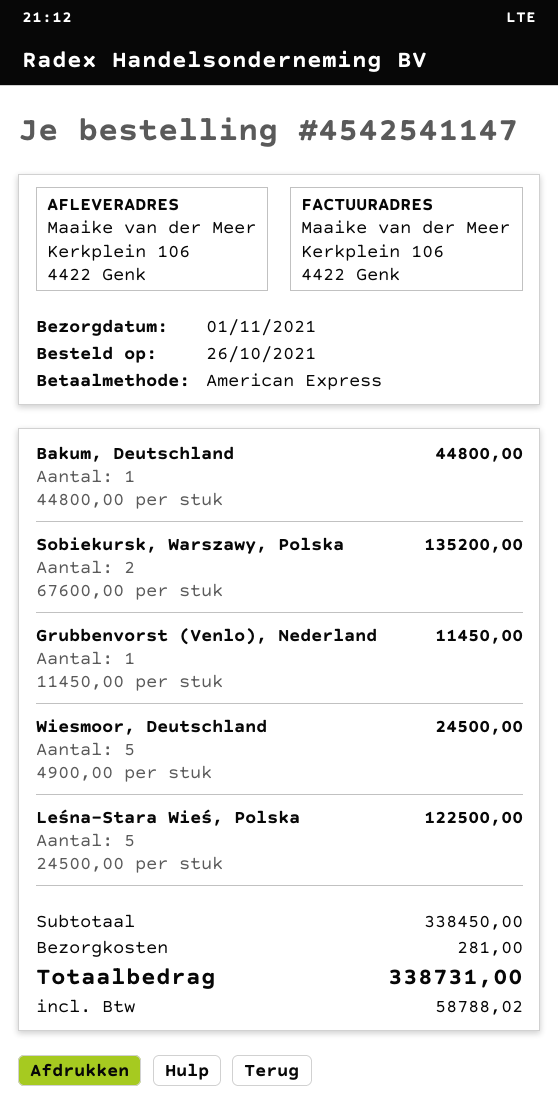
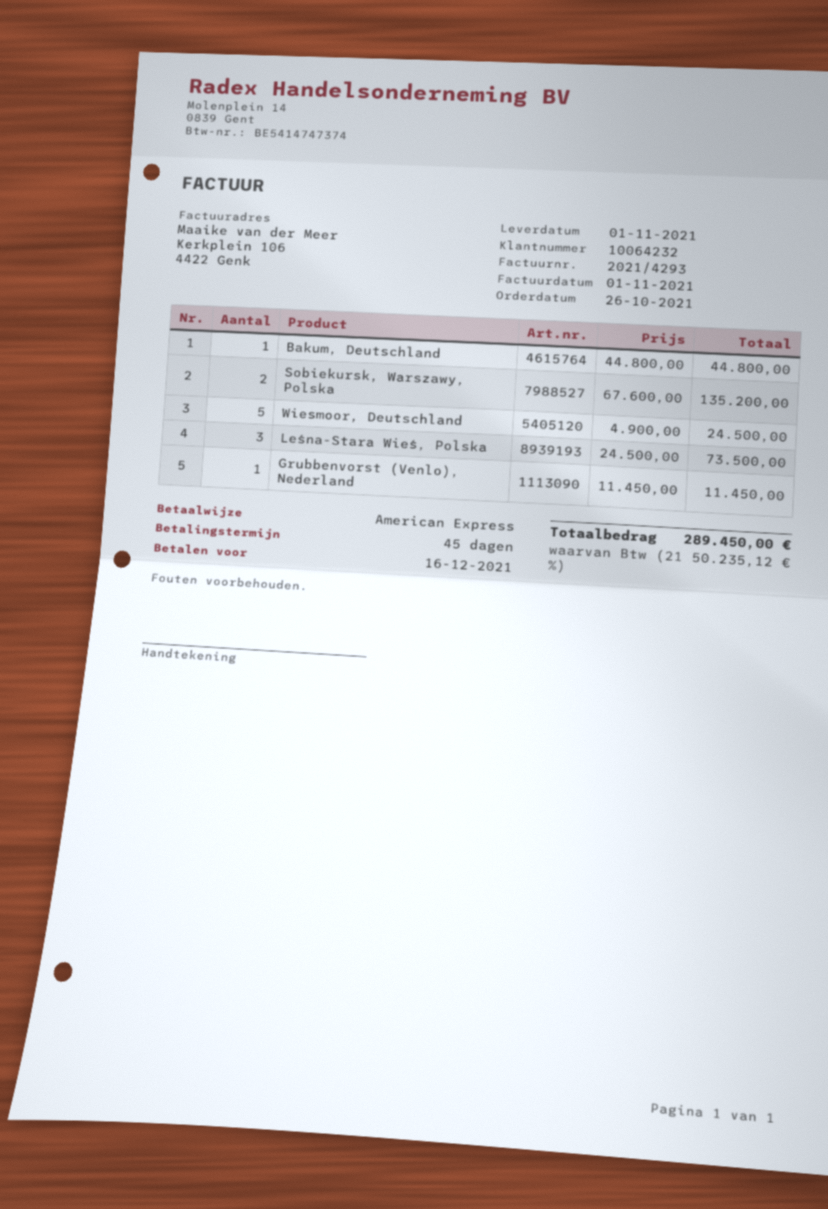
Leśna-Stara Wieś, Polska: 5 x 24500.00 = 122500.00 -> 3 x 24500.00 = 73500.00
shipping: 281.00 -> none
tax: 58788.02 -> 50235.12
total: 338731.00 -> 289450.00

